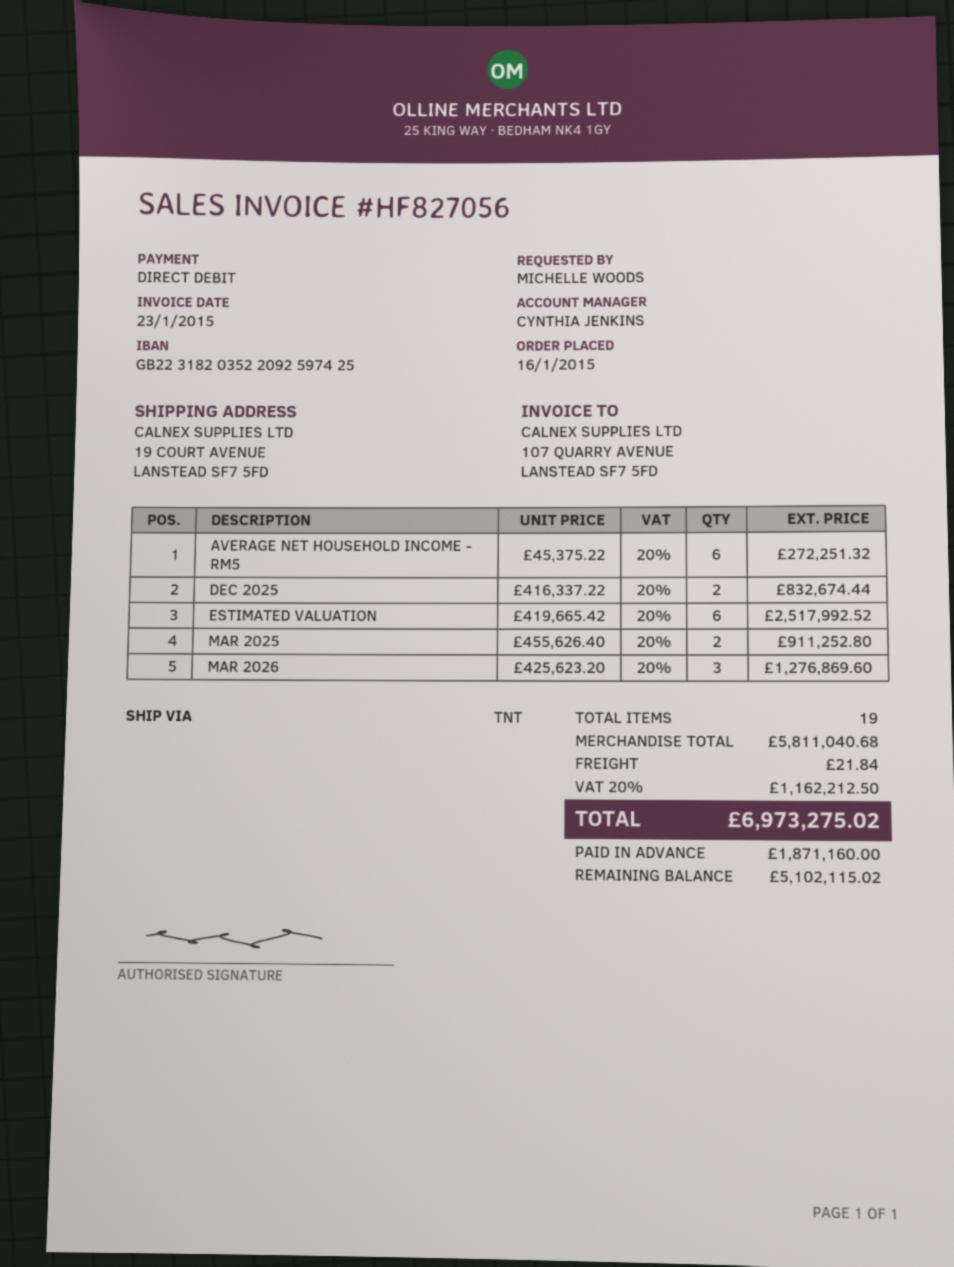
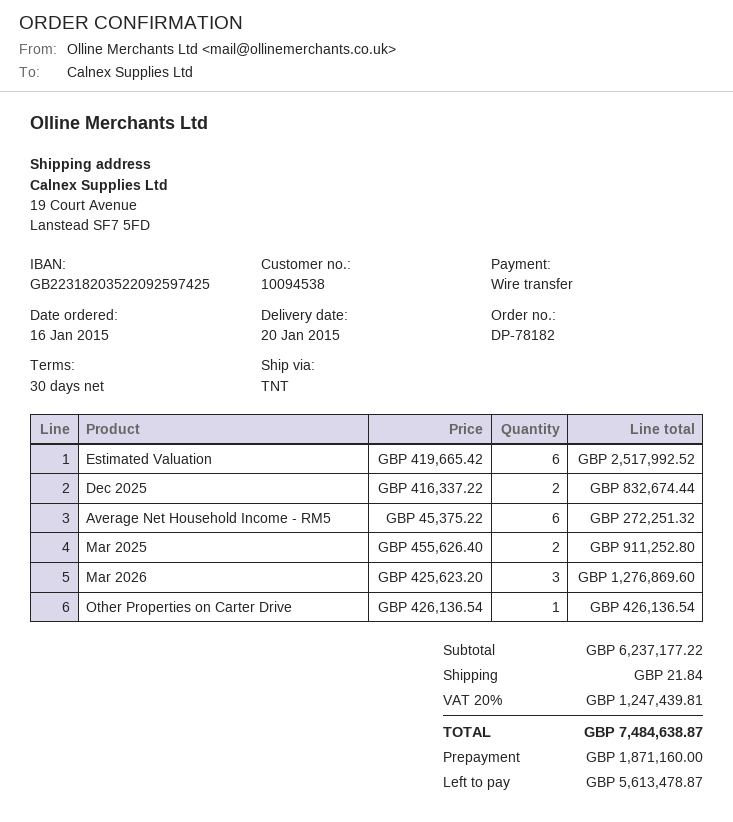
payment method: direct debit -> bank transfer
Other Properties on Carter Drive: none -> 1 x 426136.54 = 426136.54
subtotal: 5811040.68 -> 6237177.22
tax: 20% = 1162212.50 -> 20% = 1247439.81
total: 6973275.02 -> 7484638.87
balance: 5102115.02 -> 5613478.87

